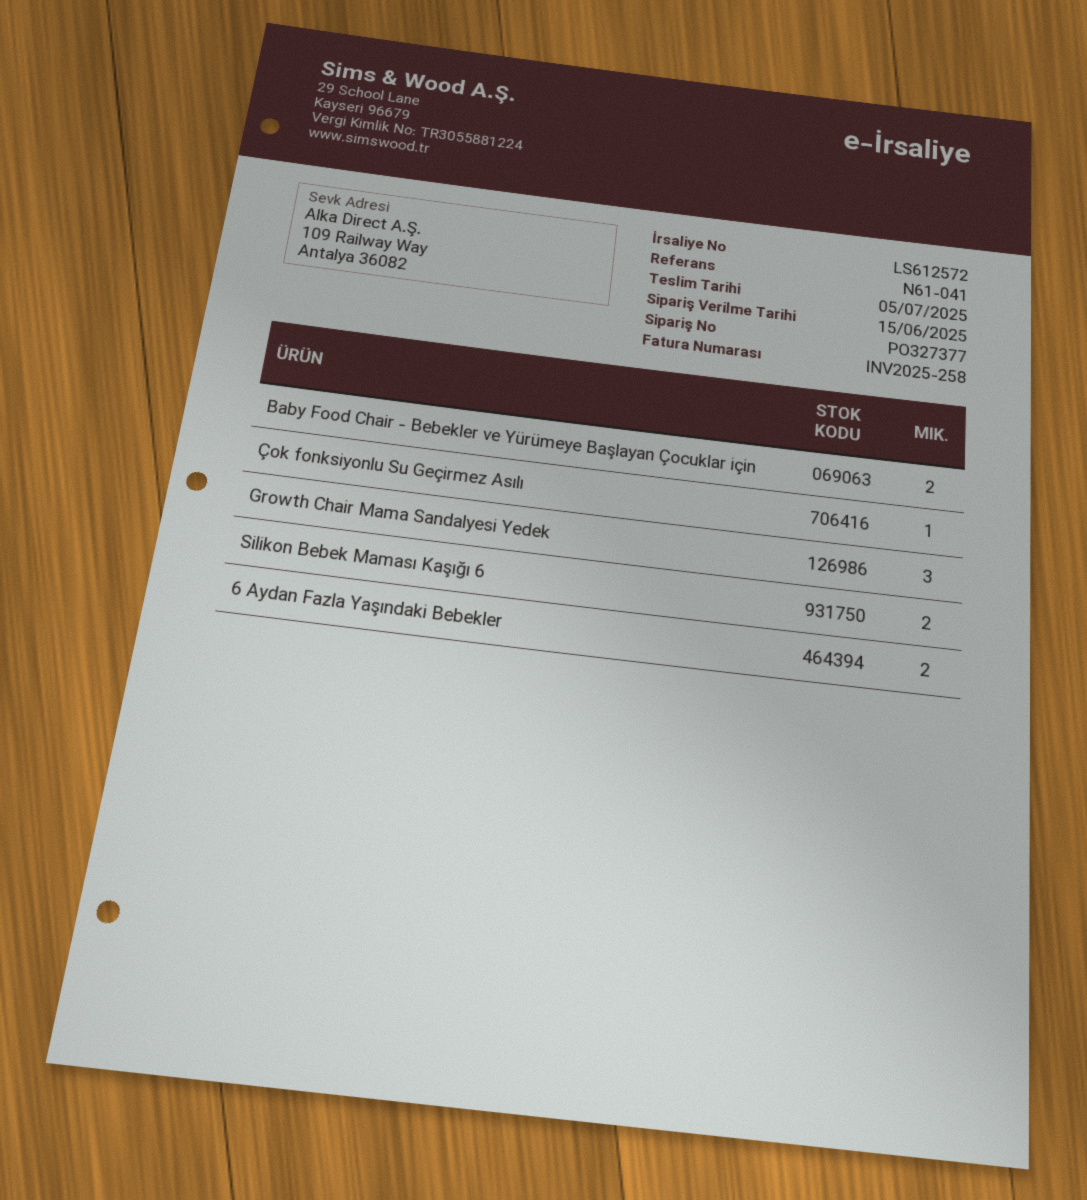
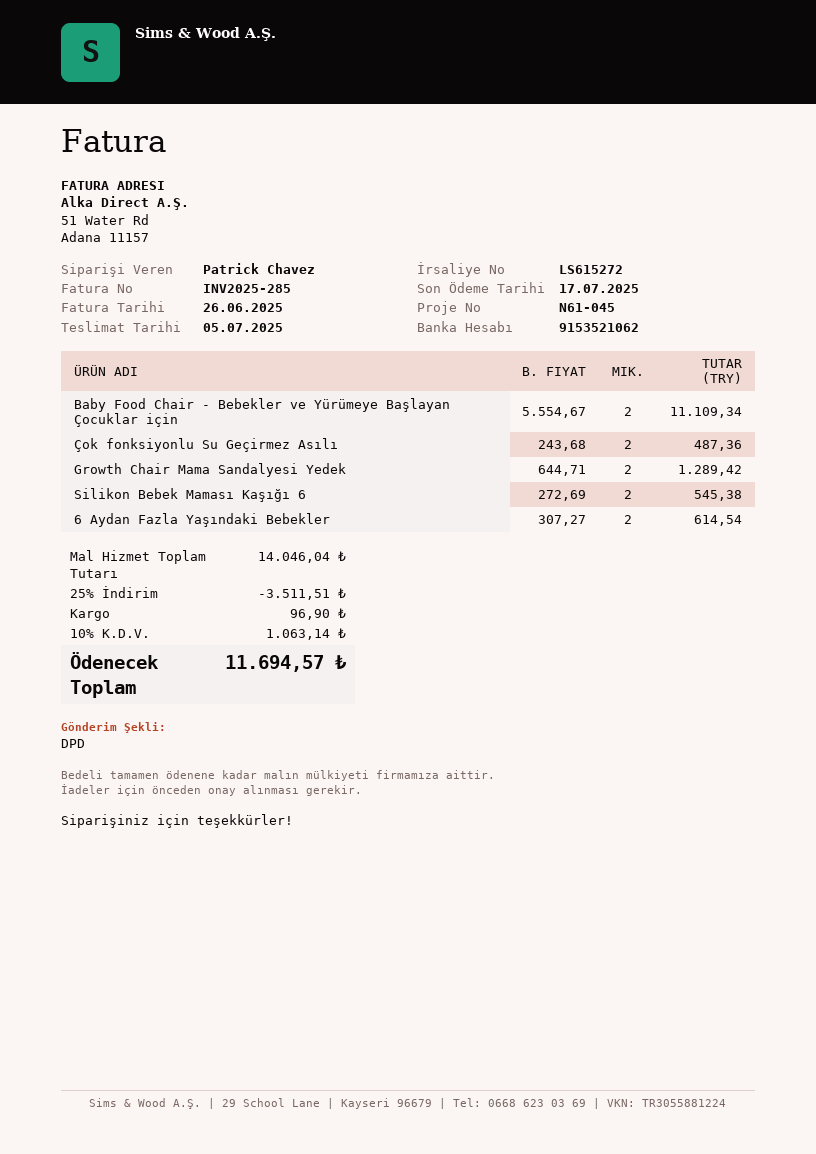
delivery note number: LS612572 -> LS615272
invoice number: INV2025-258 -> INV2025-285
reference: N61-041 -> N61-045
Çok fonksiyonlu Su Geçirmez Asılı: 1 -> 2
Growth Chair Mama Sandalyesi Yedek: 3 -> 2

